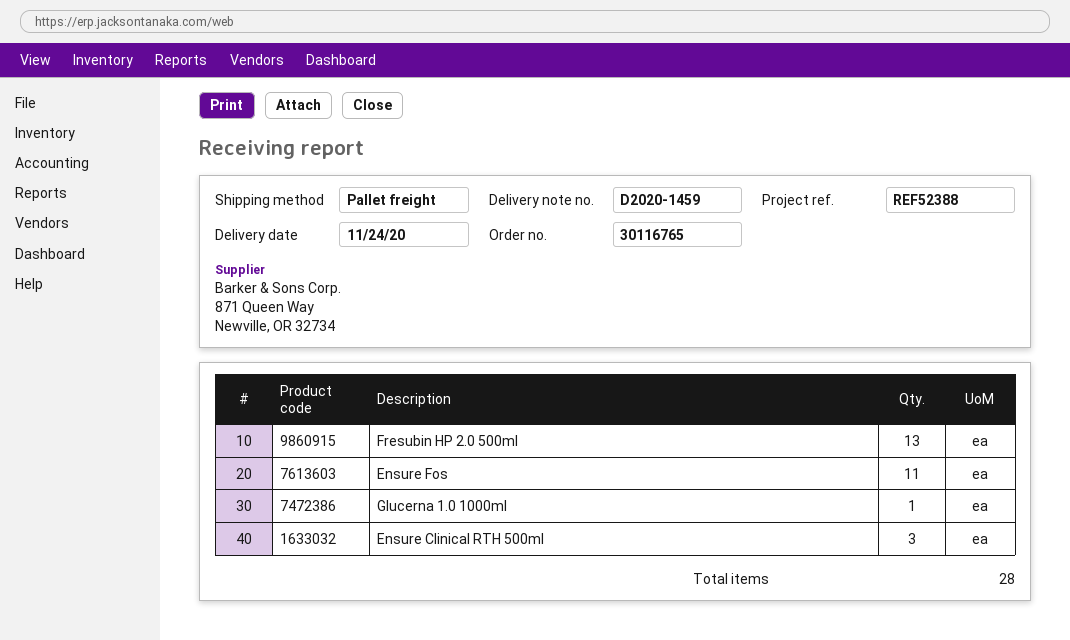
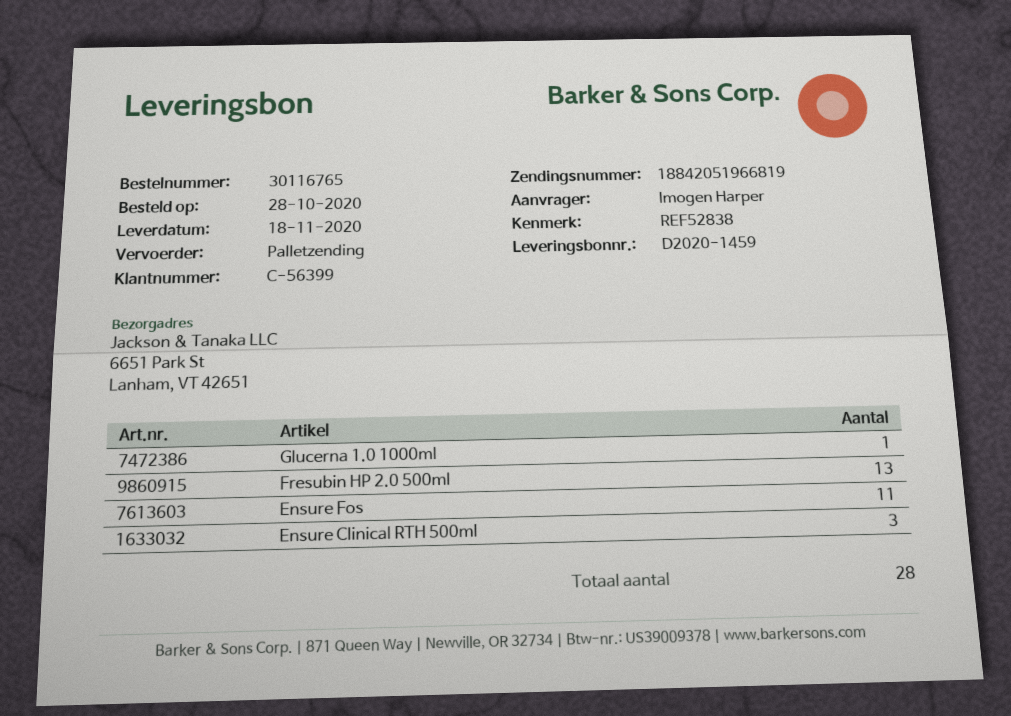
delivery date: 2020-11-24 -> 2020-11-18
reference: REF52388 -> REF52838

